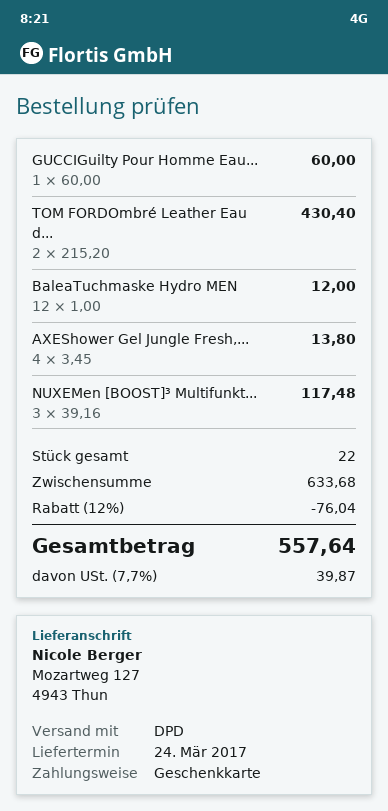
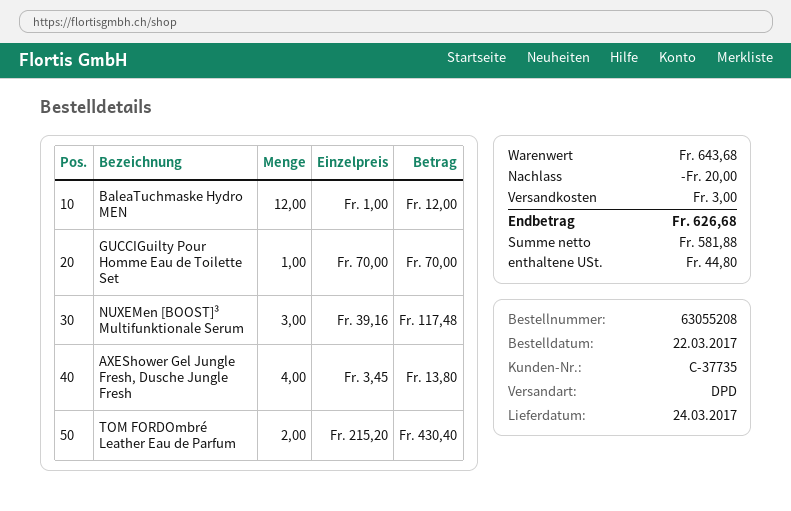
GUCCIGuilty Pour Homme Eau...: 1 x 60.00 = 60.00 -> 1 x 70.00 = 70.00
subtotal: 633.68 -> 643.68
discount: 76.04 -> 20.00
shipping: none -> 3.00
tax: 39.87 -> 44.80
total: 557.64 -> 626.68

